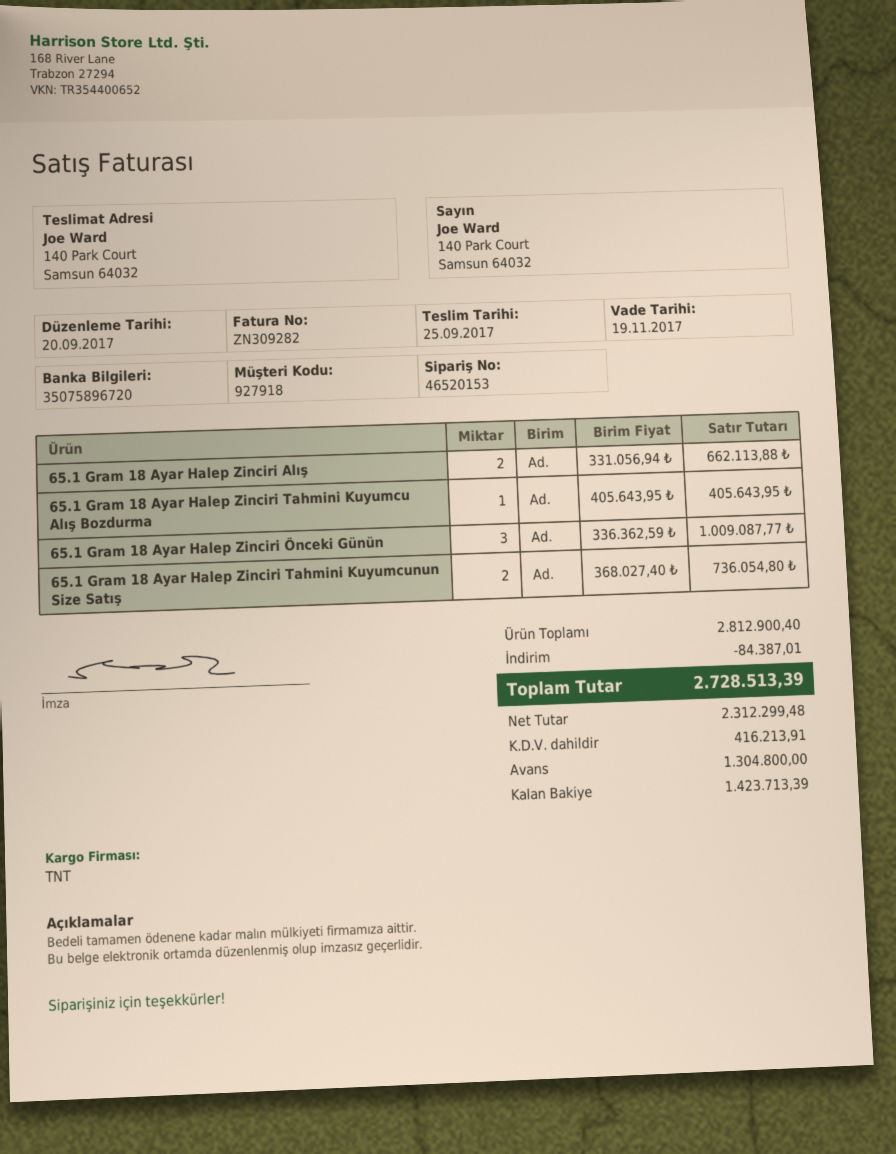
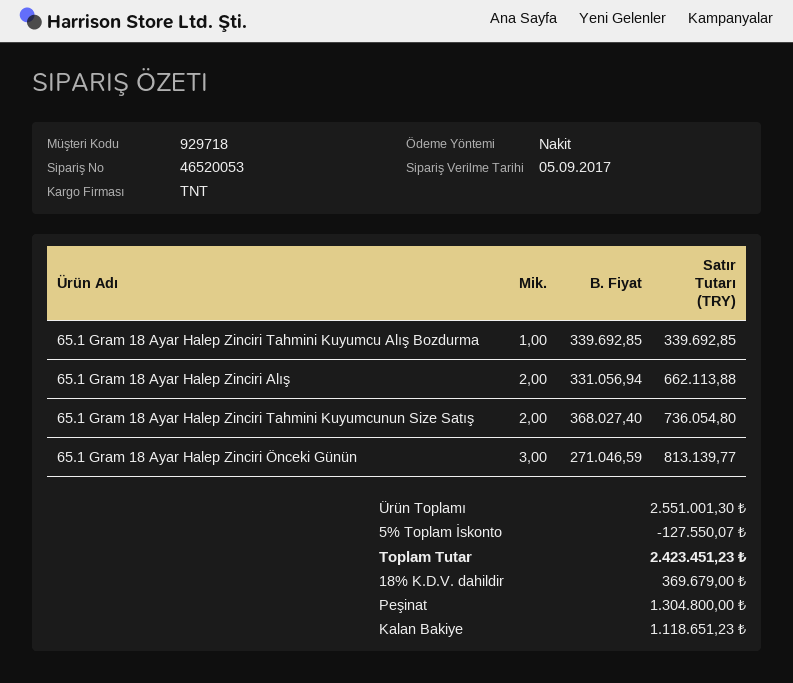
order number: 46520153 -> 46520053
customer number: 927918 -> 929718
65.1 Gram 18 Ayar Halep Zinciri Tahmini Kuyumcu Alış Bozdurma: 1 x 405643.95 = 405643.95 -> 1 x 339692.85 = 339692.85
65.1 Gram 18 Ayar Halep Zinciri Önceki Günün: 3 x 336362.59 = 1009087.77 -> 3 x 271046.59 = 813139.77
subtotal: 2812900.40 -> 2551001.30
discount: 84387.01 -> 127550.07
tax: 416213.91 -> 369679.00
total: 2728513.39 -> 2423451.23
balance: 1423713.39 -> 1118651.23

